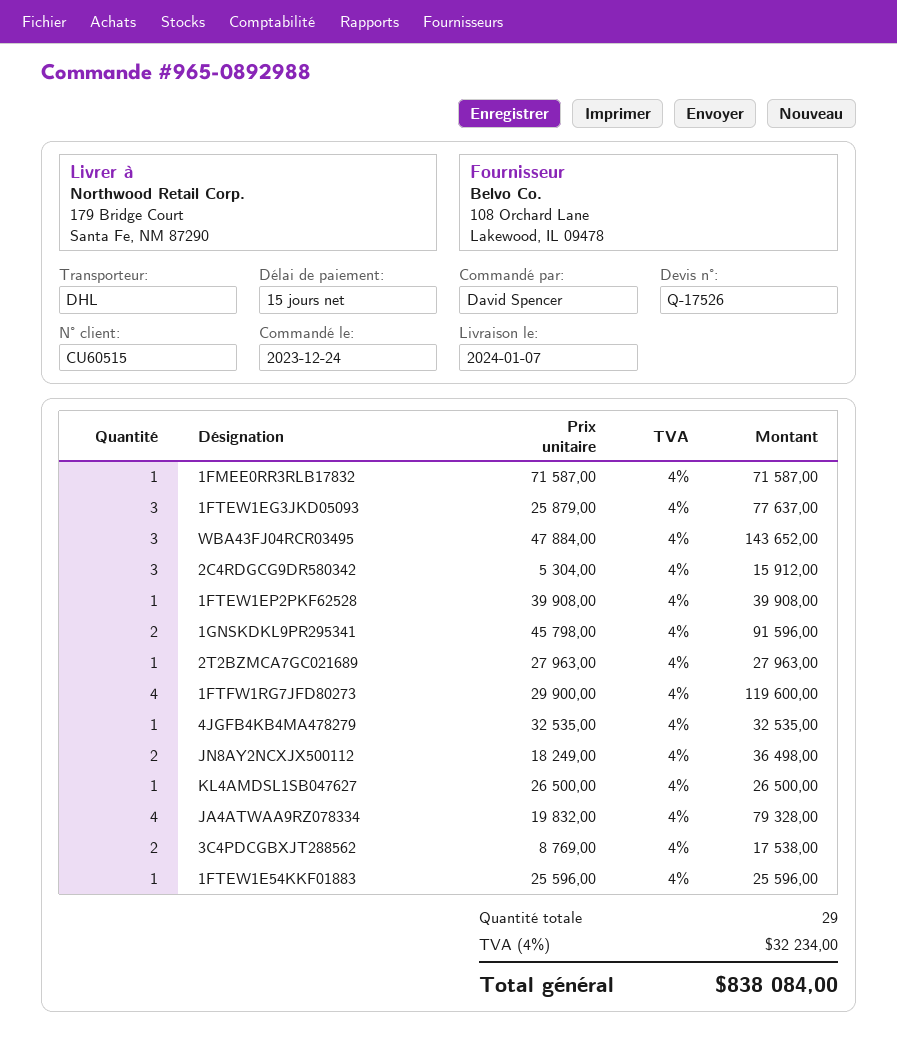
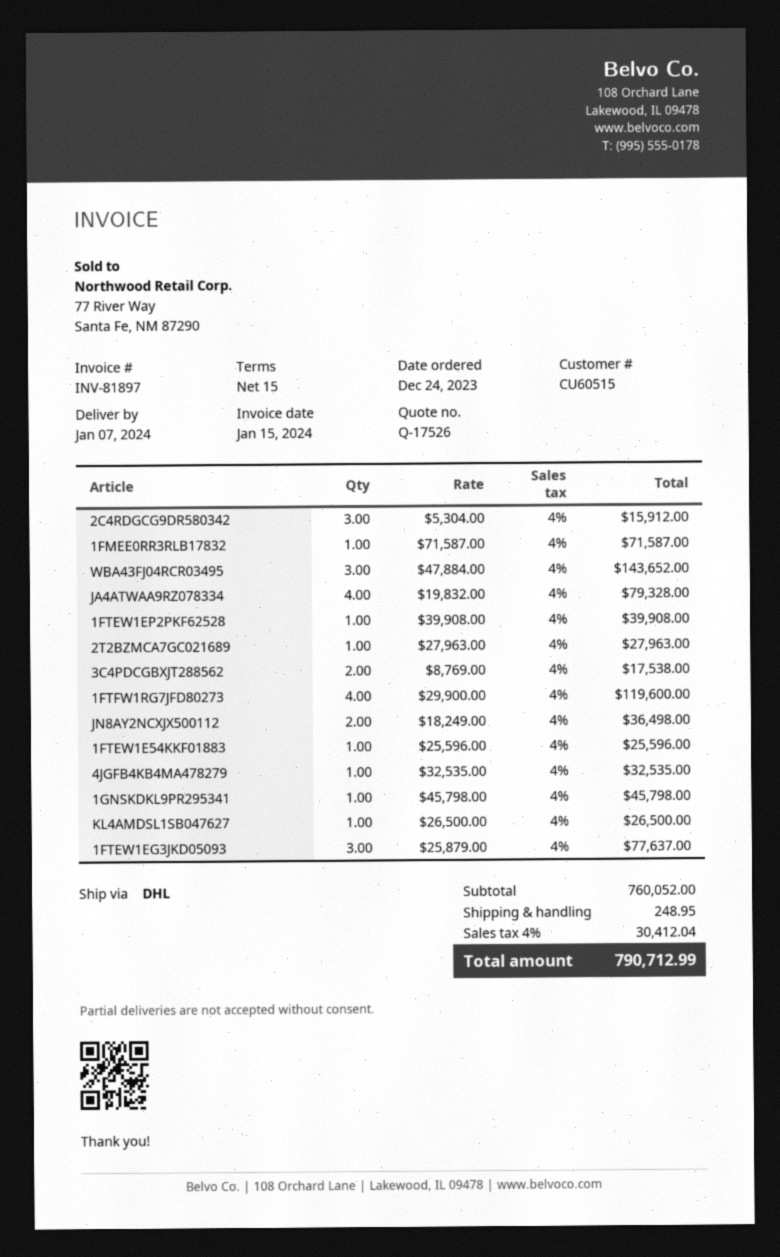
1GNSKDKL9PR295341: 2 x 45798.00 = 91596.00 -> 1 x 45798.00 = 45798.00
shipping: none -> 248.95
tax: 4% = 32234.00 -> 4% = 30412.04
total: 838084.00 -> 790712.99

